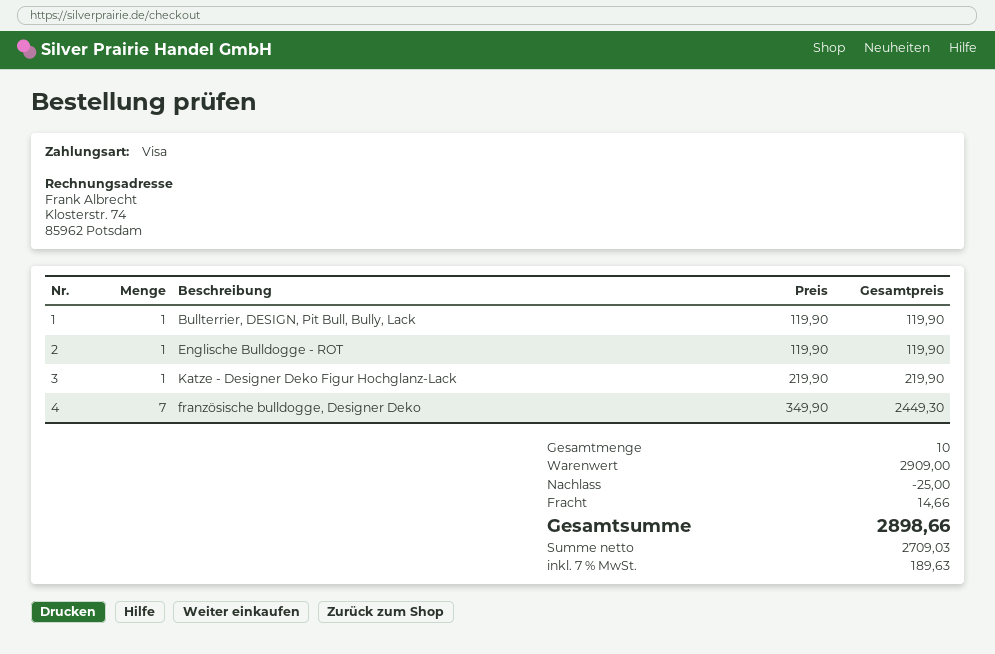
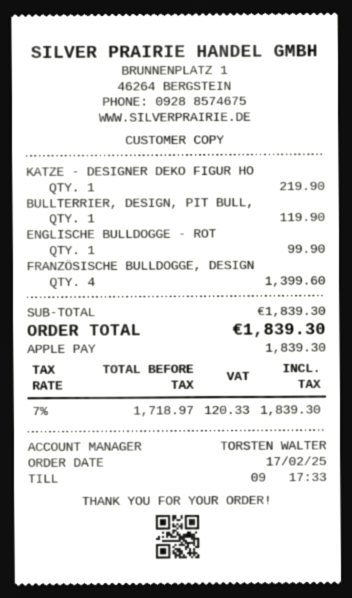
payment method: Visa -> Apple Pay
Englische Bulldogge - ROT: 1 for 119.90 -> 1 for 99.90
französische bulldogge, Designer Deko: 7 for 2449.30 -> 4 for 1399.60
subtotal: 2909.00 -> 1839.30
discount: 25.00 -> none
shipping: 14.66 -> none
net: 2709.03 -> 1718.97
tax: 7% = 189.63 -> 7% = 120.33
total: 2898.66 -> 1839.30

